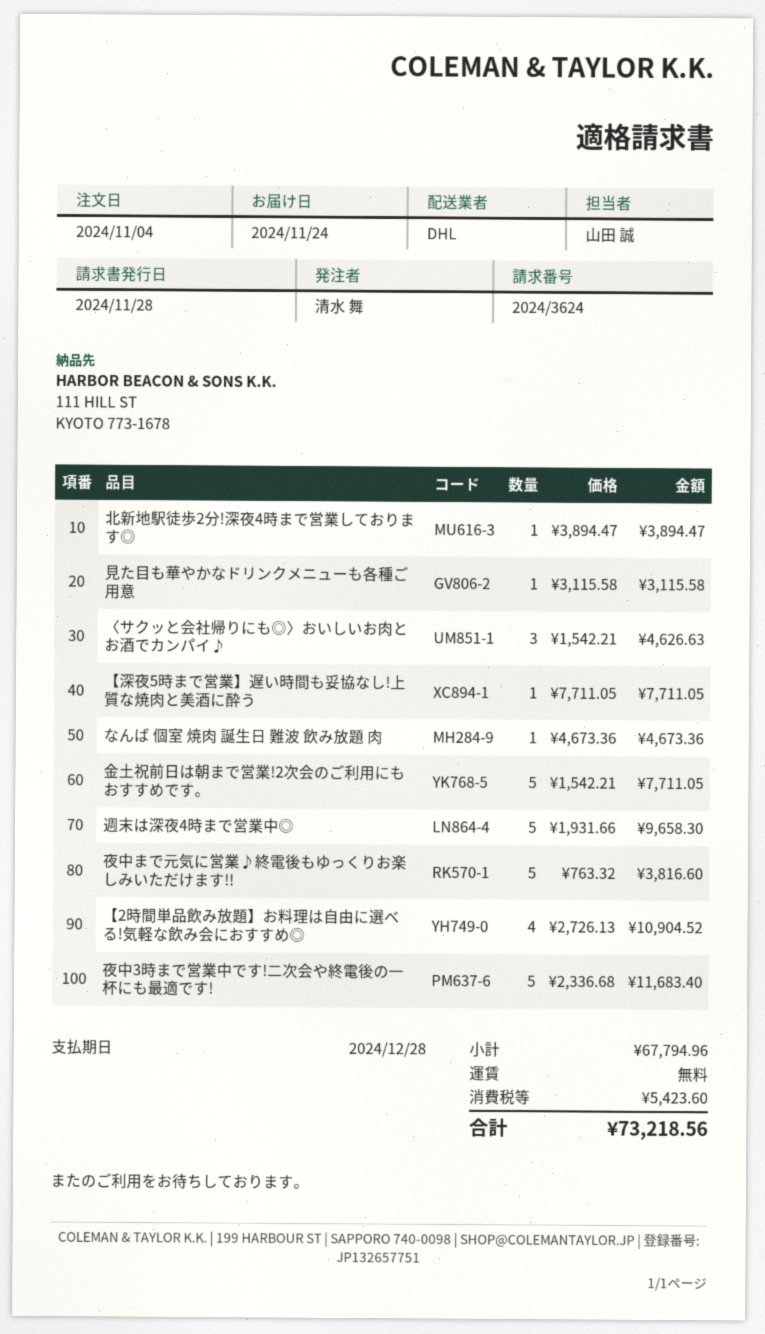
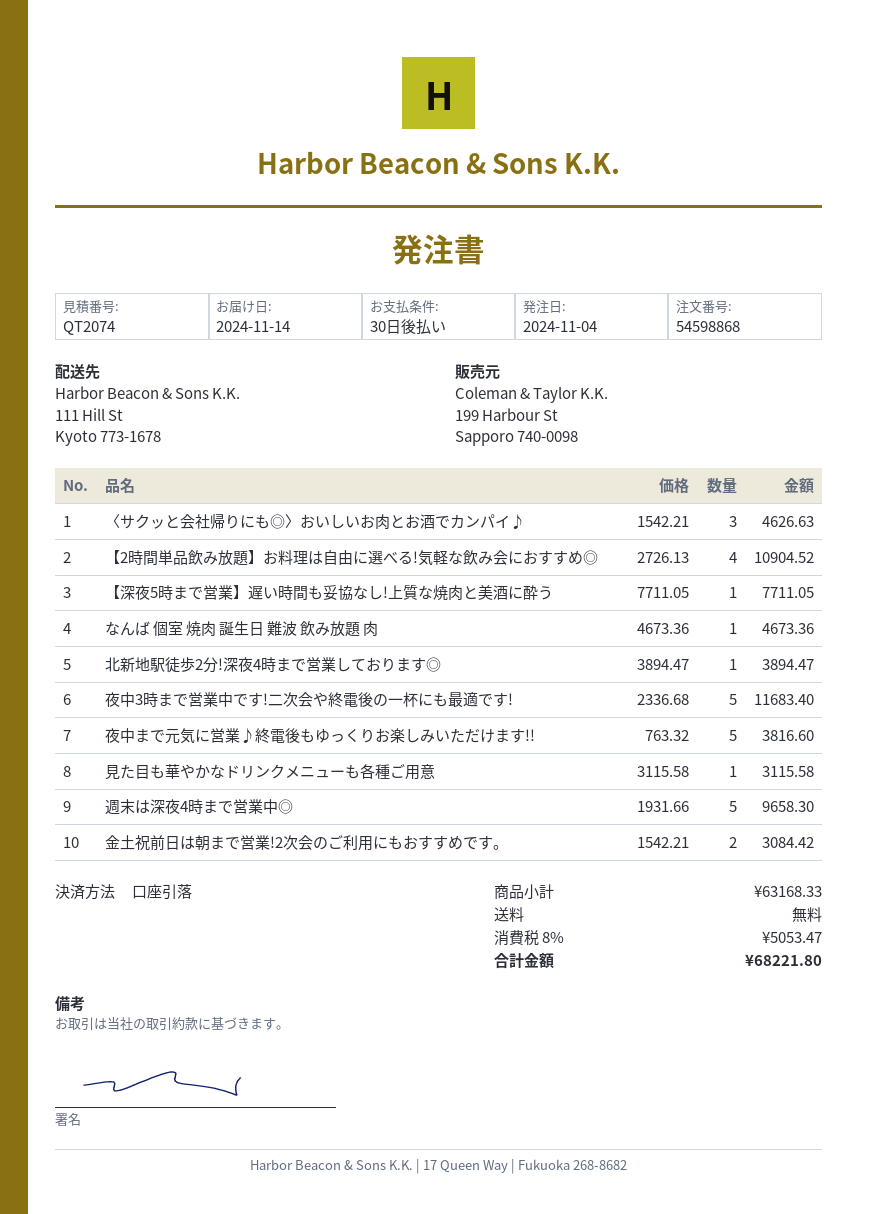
delivery date: 2024-11-24 -> 2024-11-14
金土祝前日は朝まで営業!2次会のご利用にもおすすめです。: 5 x 1542.21 = 7711.05 -> 2 x 1542.21 = 3084.42
subtotal: 67794.96 -> 63168.33
tax: 5423.60 -> 5053.47
total: 73218.56 -> 68221.80

